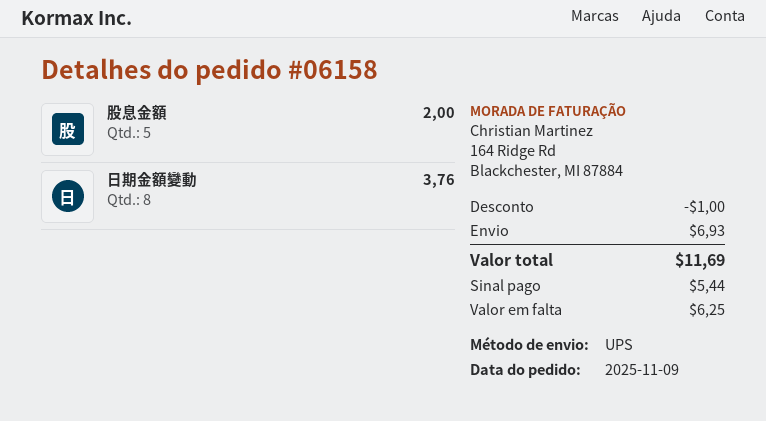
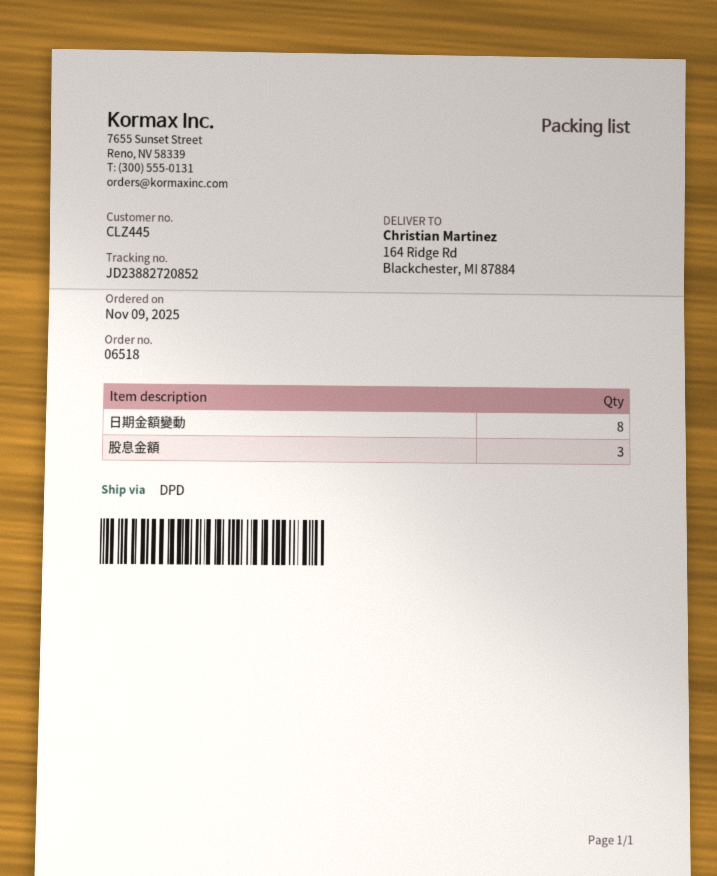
order number: 06158 -> 06518
shipping method: UPS -> DPD
股息金額: 5 -> 3

